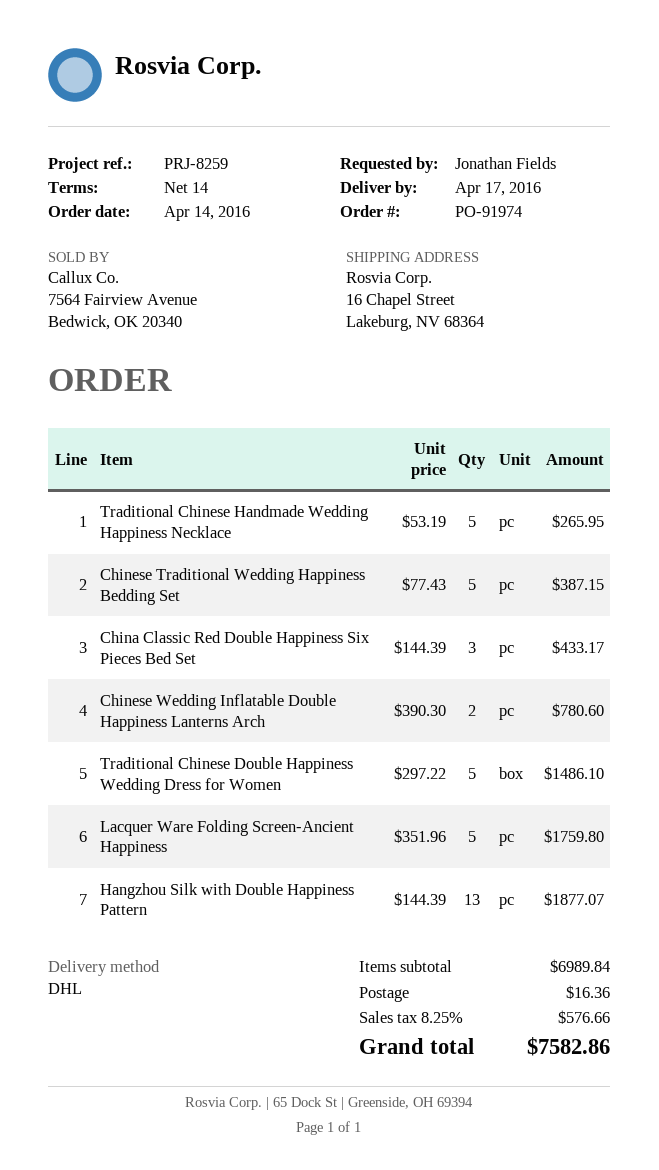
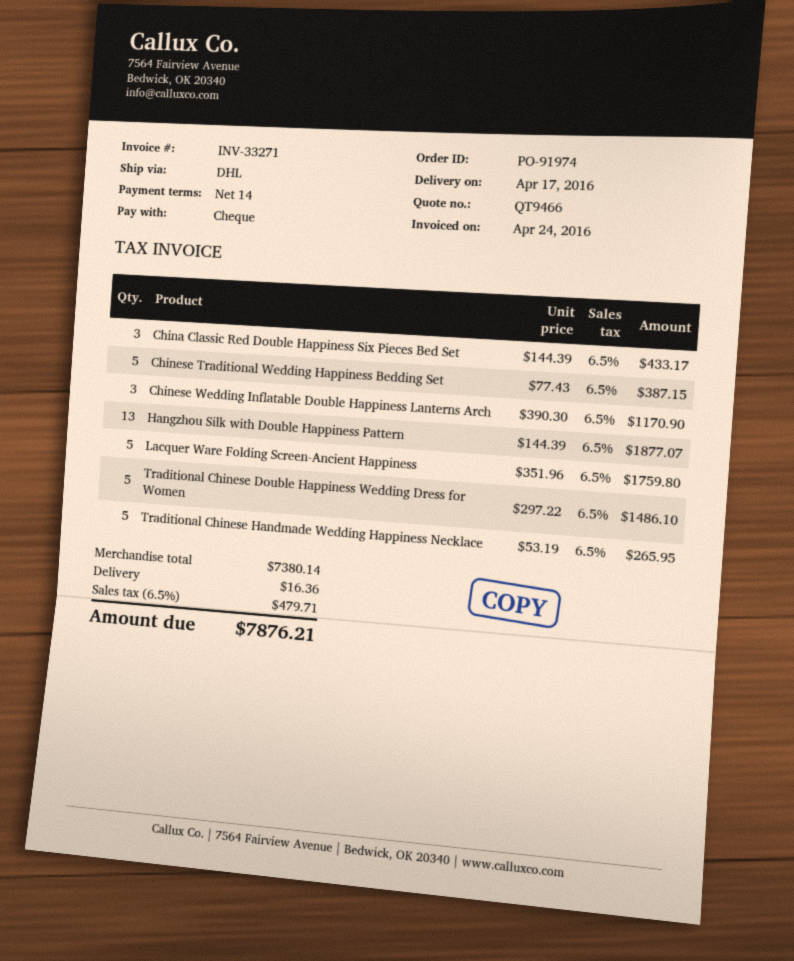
Chinese Wedding Inflatable Double Happiness Lanterns Arch: 2 x 390.30 = 780.60 -> 3 x 390.30 = 1170.90
subtotal: 6989.84 -> 7380.14
tax: 8.25% = 576.66 -> 6.5% = 479.71
total: 7582.86 -> 7876.21

